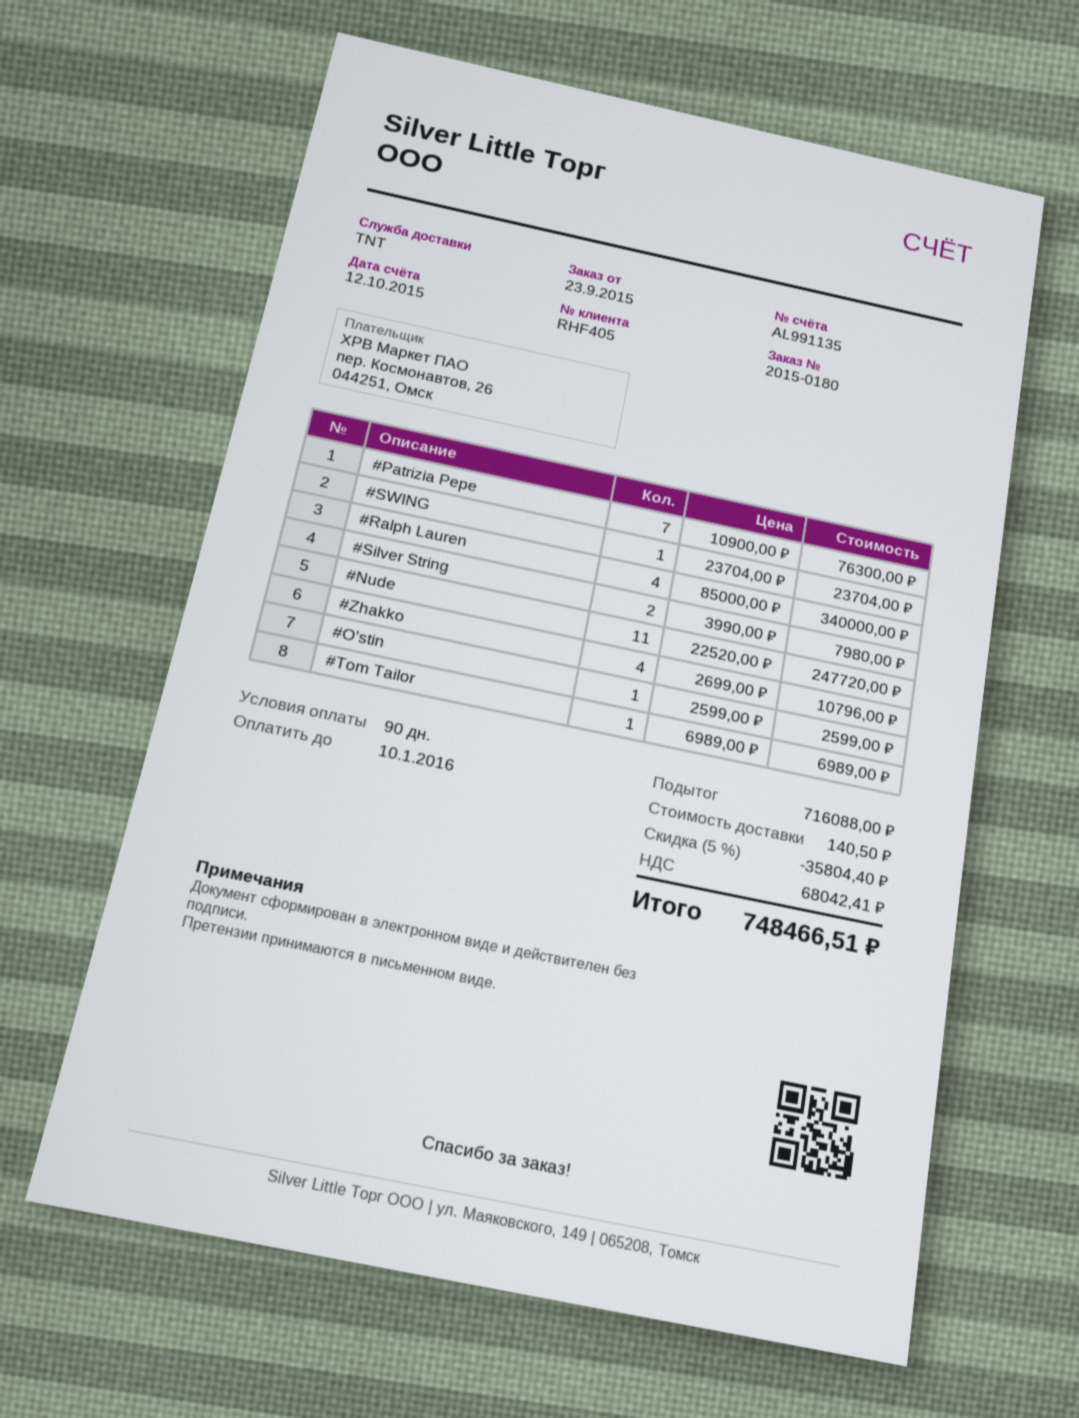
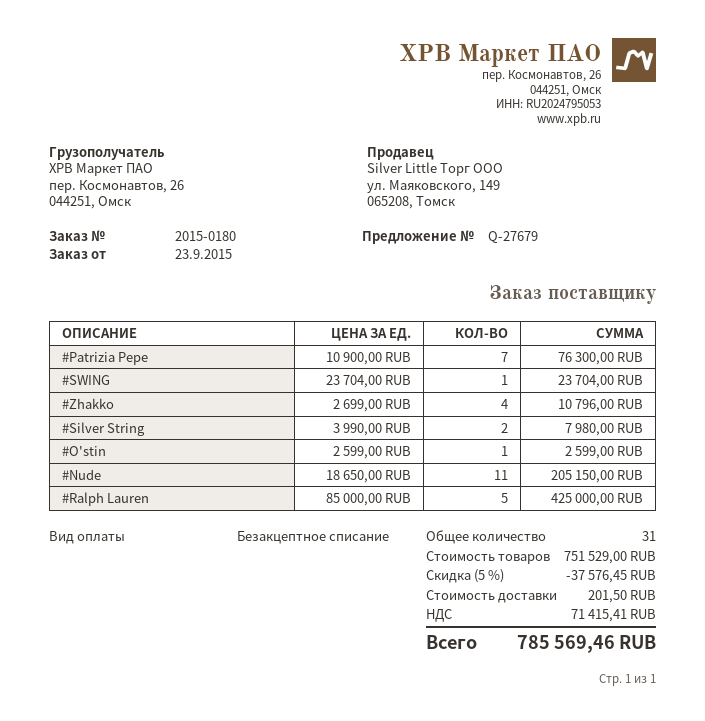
#Ralph Lauren: 4 x 85000.00 = 340000.00 -> 5 x 85000.00 = 425000.00
#Nude: 11 x 22520.00 = 247720.00 -> 11 x 18650.00 = 205150.00
#Tom Tailor: 1 x 6989.00 = 6989.00 -> none
subtotal: 716088.00 -> 751529.00
discount: 5% = 35804.40 -> 5% = 37576.45
shipping: 140.50 -> 201.50
tax: 68042.41 -> 71415.41
total: 748466.51 -> 785569.46

